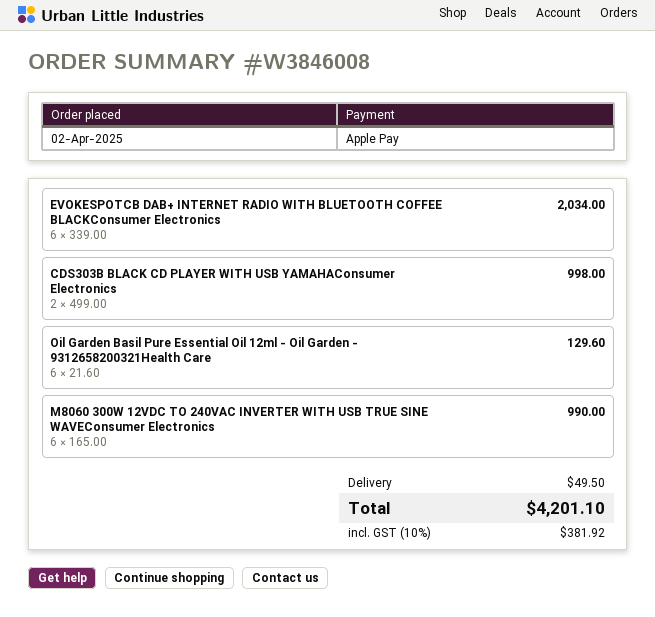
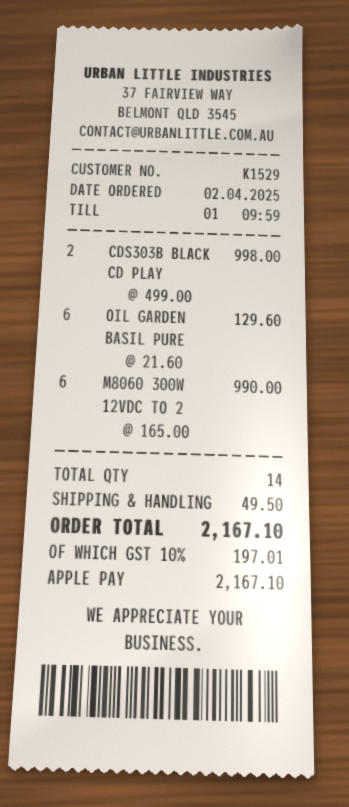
EVOKESPOTCB DAB+ INTERNET RADIO WITH BLUETOOTH COFFEE BLACKConsumer Electronics: 6 x 339.00 = 2034.00 -> none
tax: 10% = 381.92 -> 10% = 197.01
total: 4201.10 -> 2167.10

